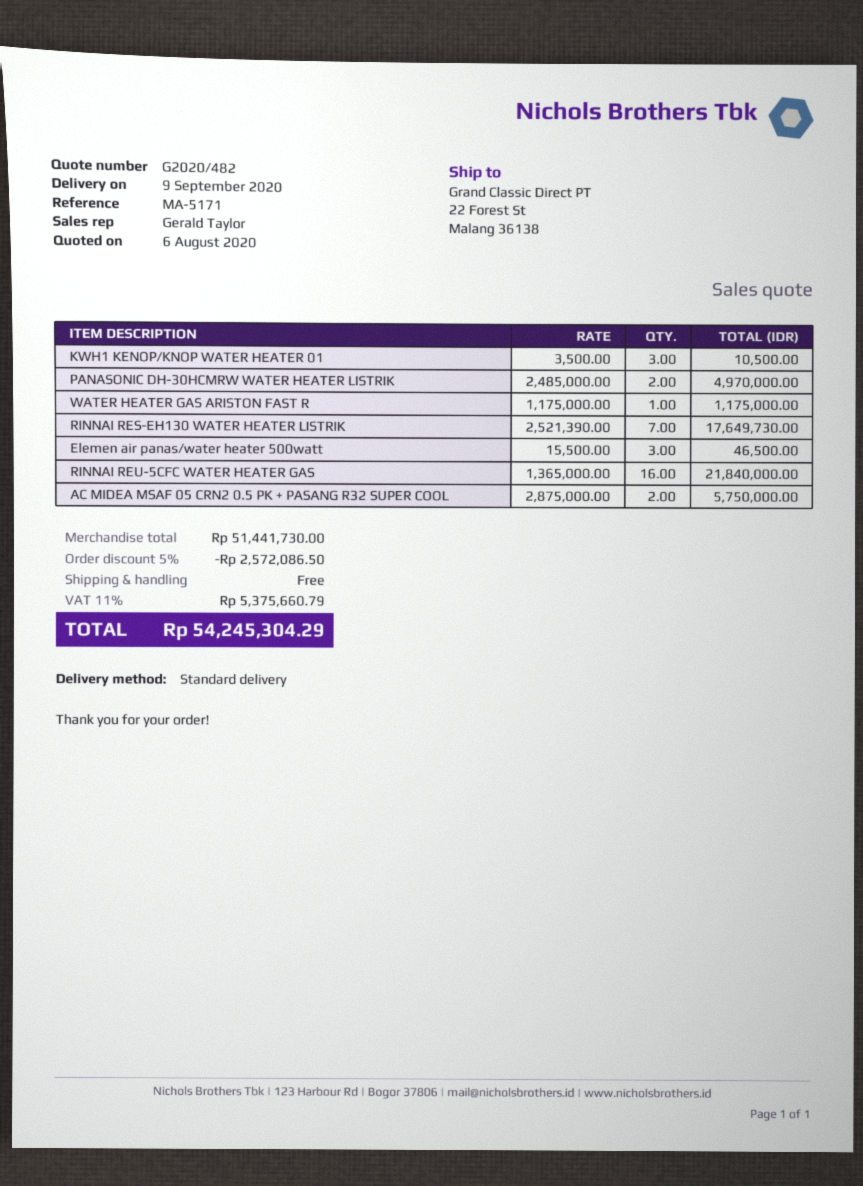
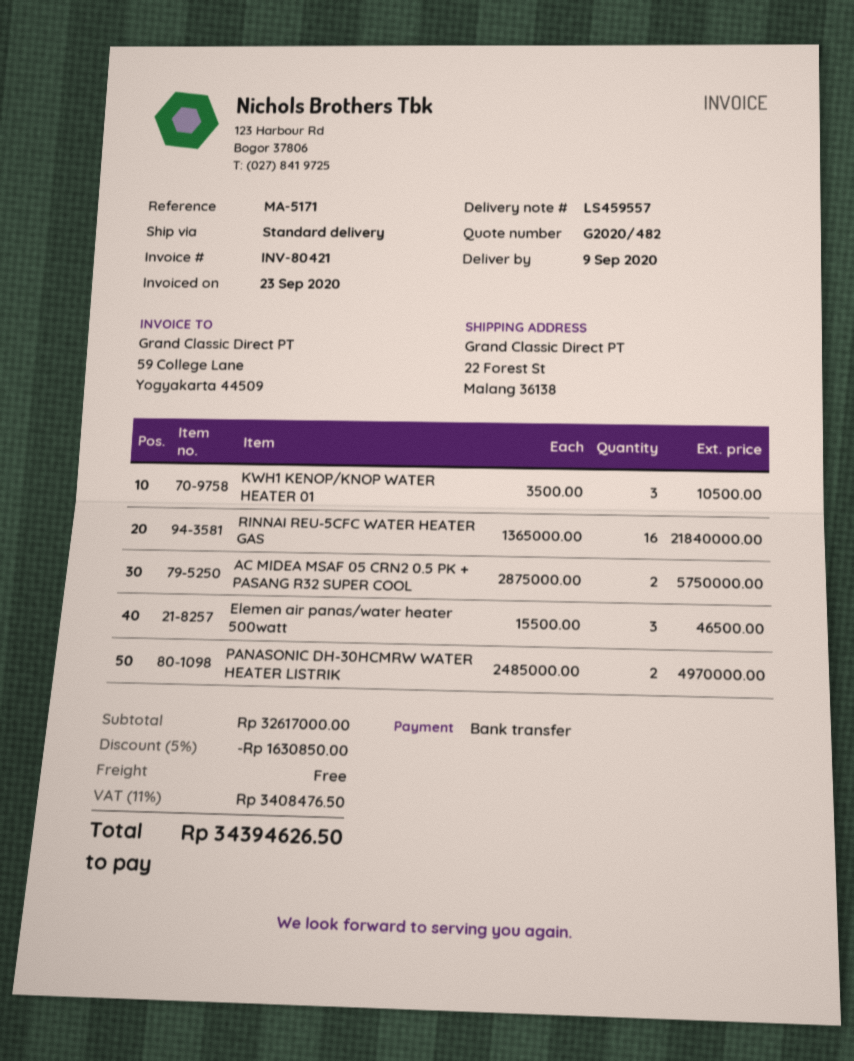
WATER HEATER GAS ARISTON FAST R: 1 x 1175000.00 = 1175000.00 -> none
RINNAI RES-EH130 WATER HEATER LISTRIK: 7 x 2521390.00 = 17649730.00 -> none
subtotal: 51441730.00 -> 32617000.00
discount: 5% = 2572086.50 -> 5% = 1630850.00
tax: 11% = 5375660.79 -> 11% = 3408476.50
total: 54245304.29 -> 34394626.50

